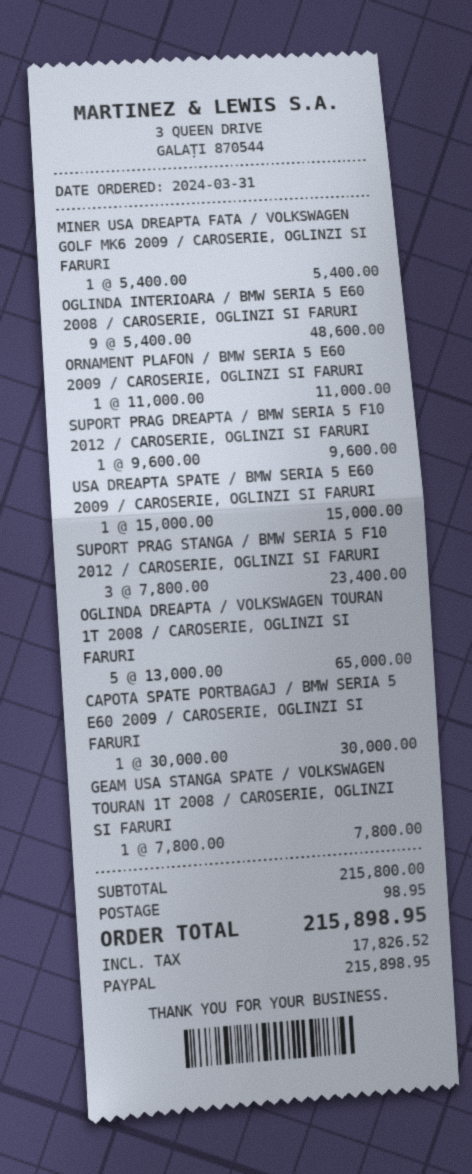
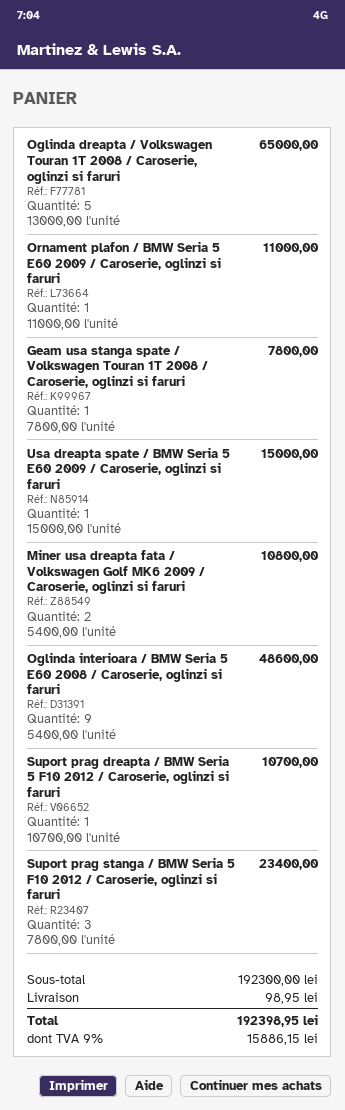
MINER USA DREAPTA FATA / VOLKSWAGEN GOLF MK6 2009 / CAROSERIE, OGLINZI SI FARURI: 1 x 5400.00 = 5400.00 -> 2 x 5400.00 = 10800.00
SUPORT PRAG DREAPTA / BMW SERIA 5 F10 2012 / CAROSERIE, OGLINZI SI FARURI: 1 x 9600.00 = 9600.00 -> 1 x 10700.00 = 10700.00
CAPOTA SPATE PORTBAGAJ / BMW SERIA 5 E60 2009 / CAROSERIE, OGLINZI SI FARURI: 1 x 30000.00 = 30000.00 -> none
subtotal: 215800.00 -> 192300.00
tax: 17826.52 -> 15886.15
total: 215898.95 -> 192398.95

